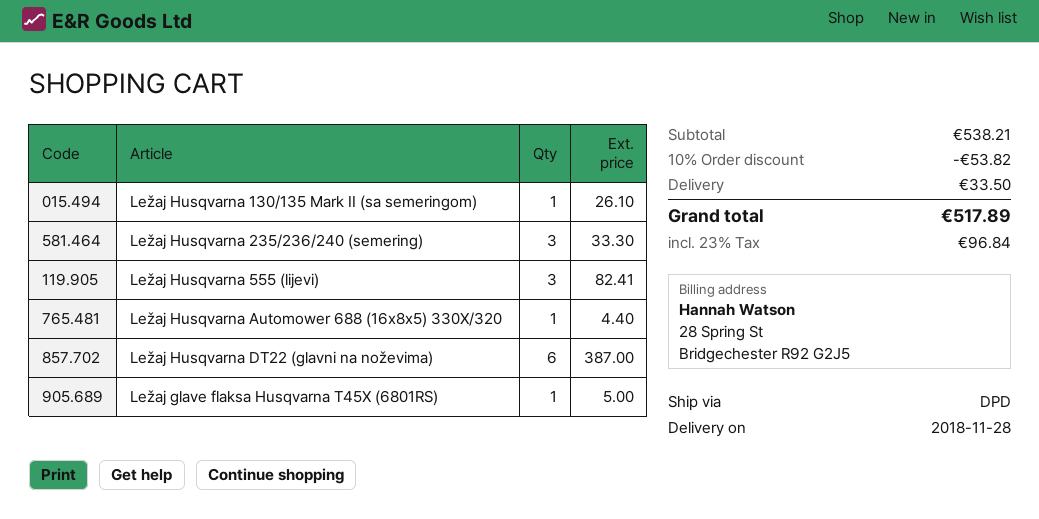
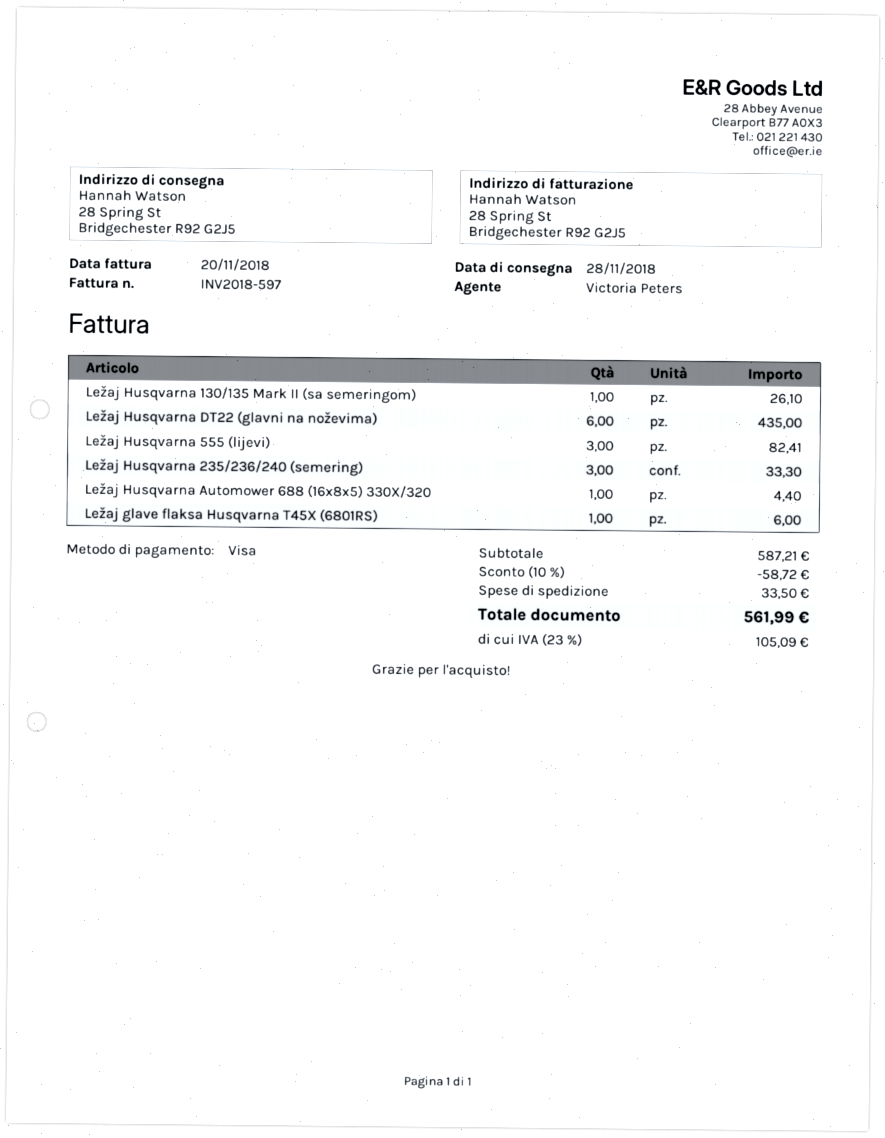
Ležaj Husqvarna DT22 (glavni na noževima): 6 for 387.00 -> 6 for 435.00
Ležaj glave flaksa Husqvarna T45X (6801RS): 1 for 5.00 -> 1 for 6.00
subtotal: 538.21 -> 587.21
discount: 10% = 53.82 -> 10% = 58.72
tax: 23% = 96.84 -> 23% = 105.09
total: 517.89 -> 561.99

